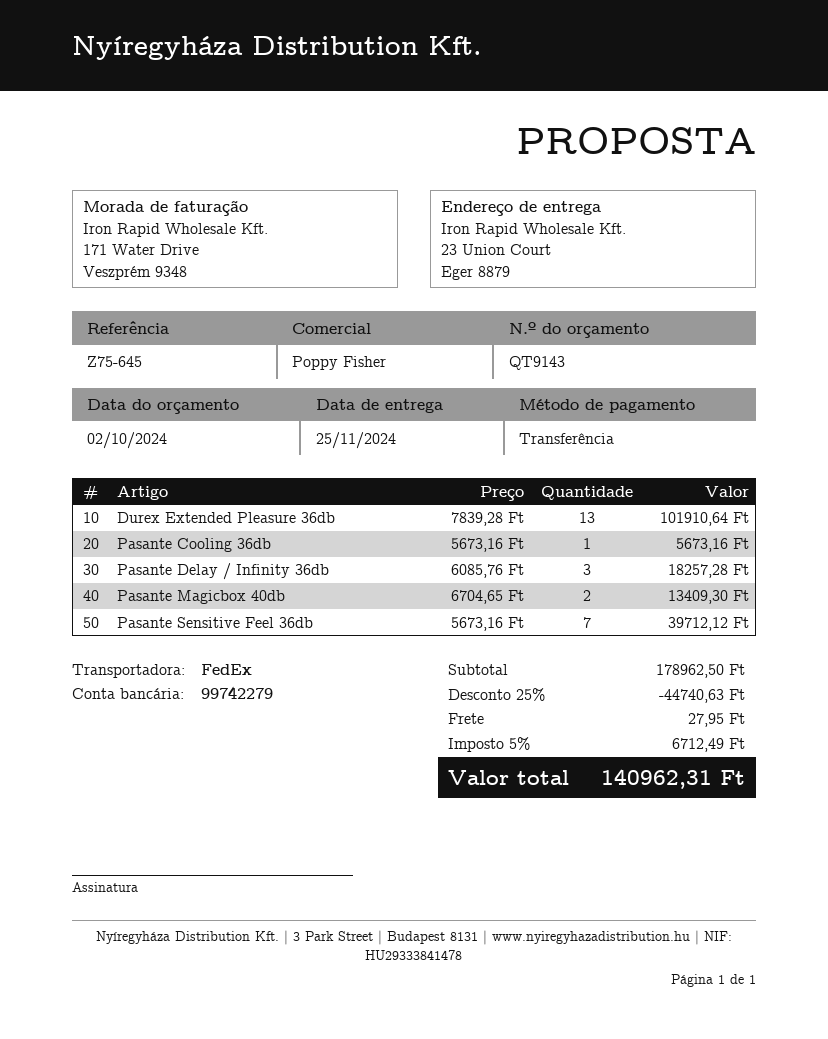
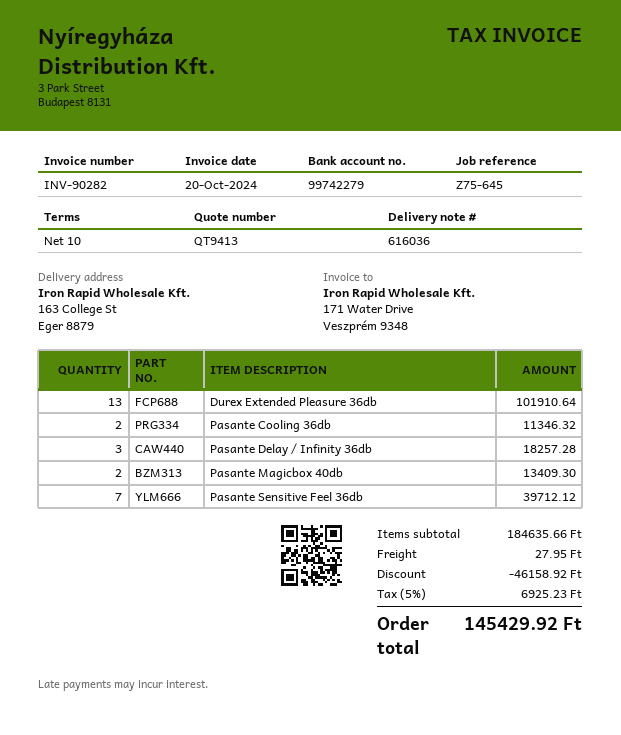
quote number: QT9143 -> QT9413
ship to: 23 Union Court, Eger 8879 -> 163 College St, Eger 8879
Pasante Cooling 36db: 1 for 5673.16 -> 2 for 11346.32
subtotal: 178962.50 -> 184635.66
discount: 44740.63 -> 46158.92
tax: 5% = 6712.49 -> 5% = 6925.23
total: 140962.31 -> 145429.92

